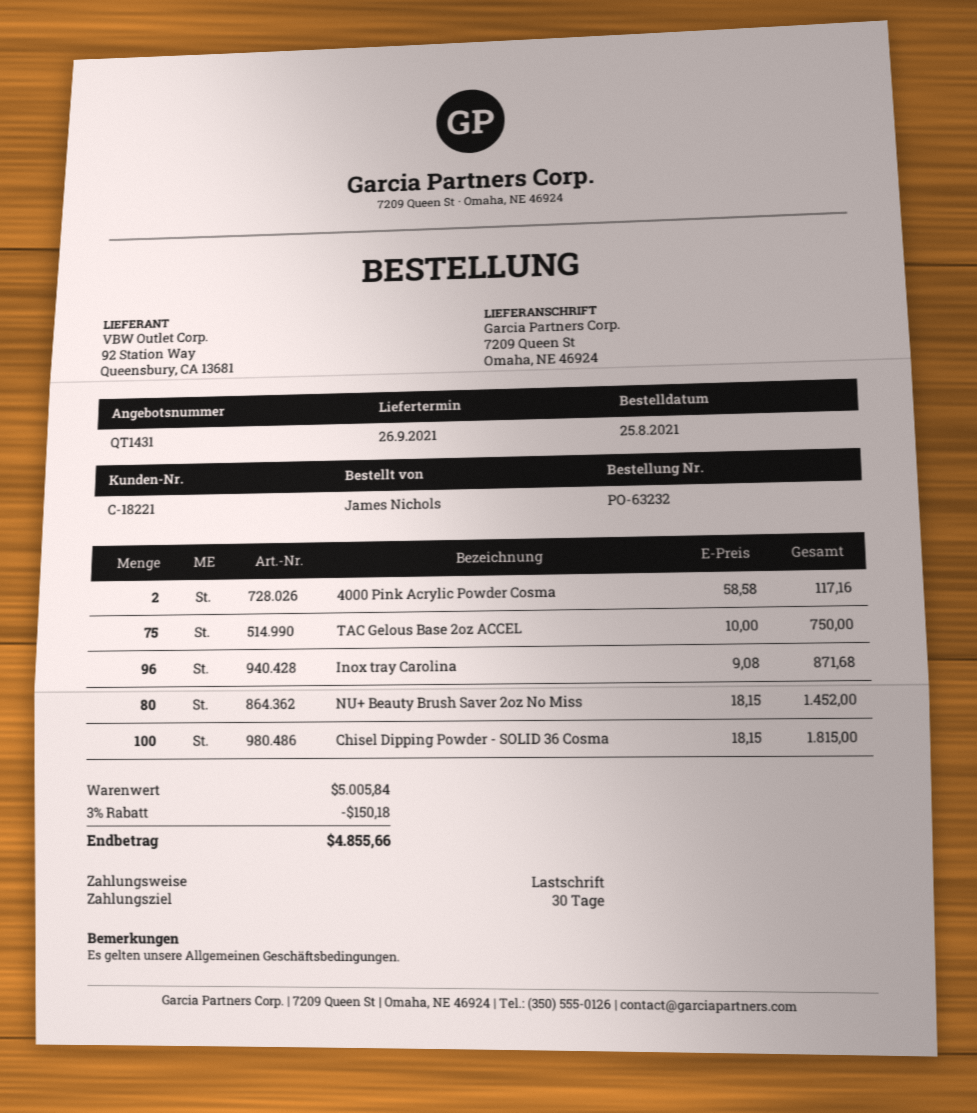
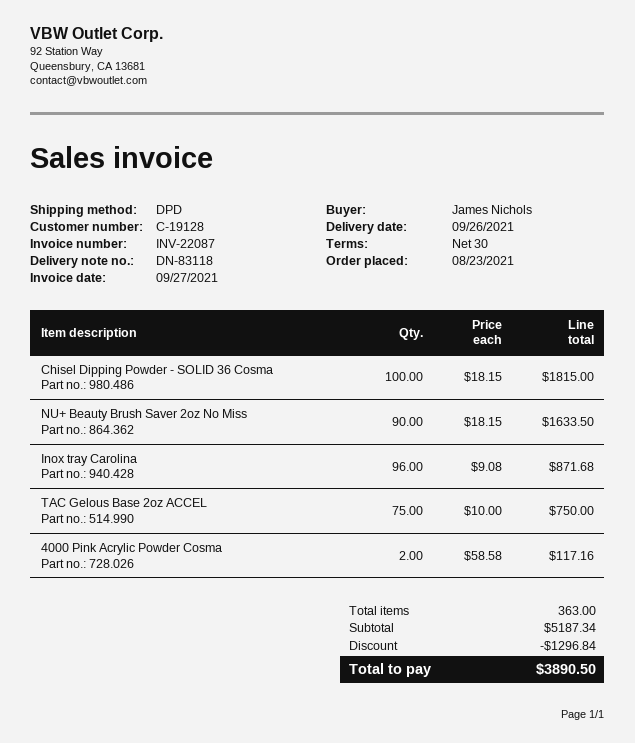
order date: 2021-08-25 -> 2021-08-23
customer number: C-18221 -> C-19128
NU+ Beauty Brush Saver 2oz No Miss: 80 x 18.15 = 1452.00 -> 90 x 18.15 = 1633.50
subtotal: 5005.84 -> 5187.34
discount: 150.18 -> 1296.84
total: 4855.66 -> 3890.50

